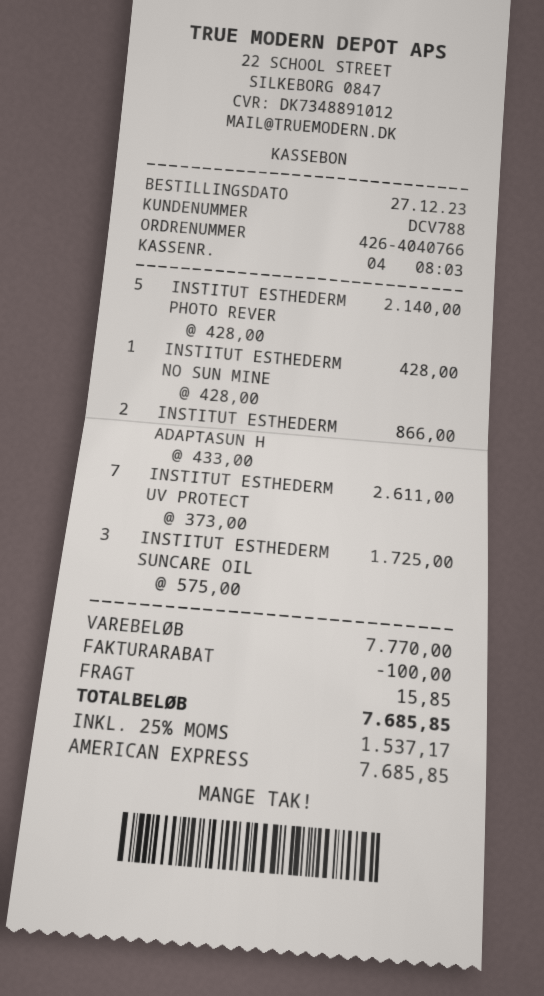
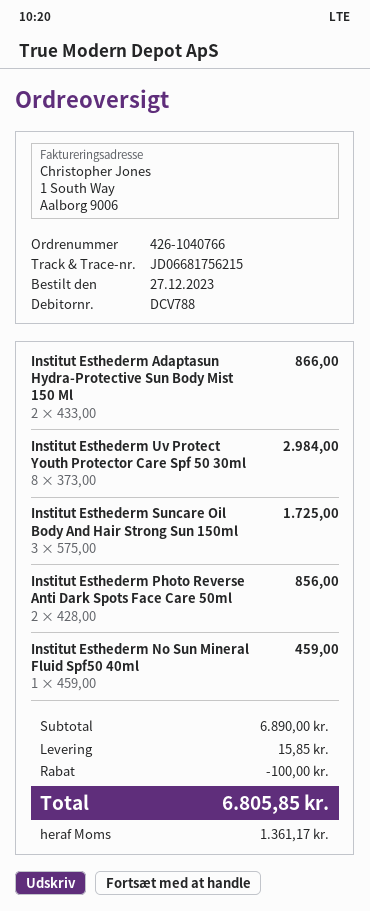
order number: 426-4040766 -> 426-1040766
INSTITUT ESTHEDERM PHOTO REVER: 5 x 428.00 = 2140.00 -> 2 x 428.00 = 856.00
INSTITUT ESTHEDERM NO SUN MINE: 1 x 428.00 = 428.00 -> 1 x 459.00 = 459.00
INSTITUT ESTHEDERM UV PROTECT: 7 x 373.00 = 2611.00 -> 8 x 373.00 = 2984.00
subtotal: 7770.00 -> 6890.00
tax: 1537.17 -> 1361.17
total: 7685.85 -> 6805.85

